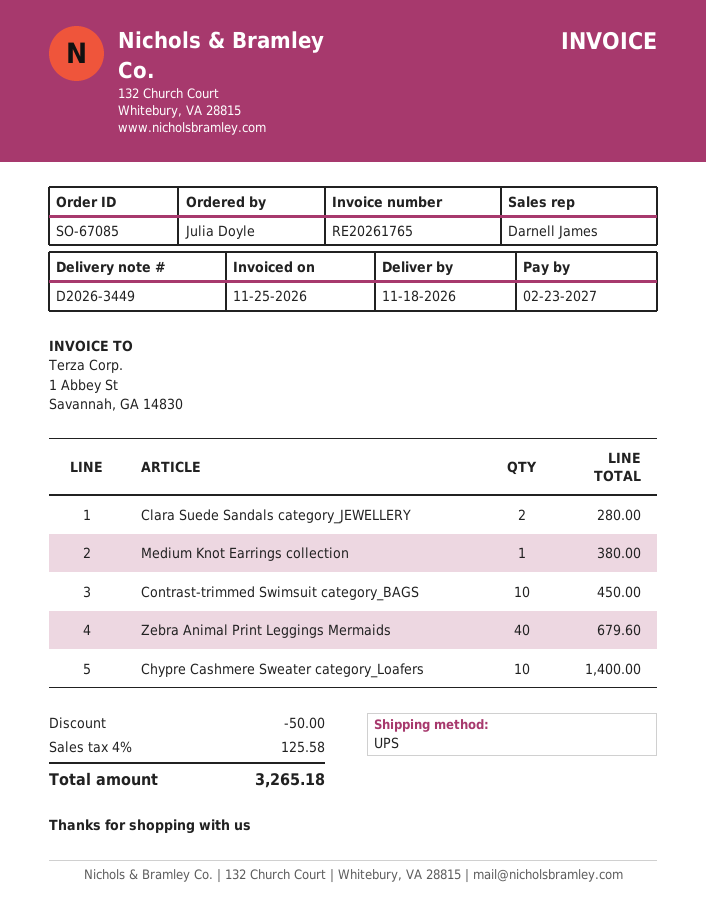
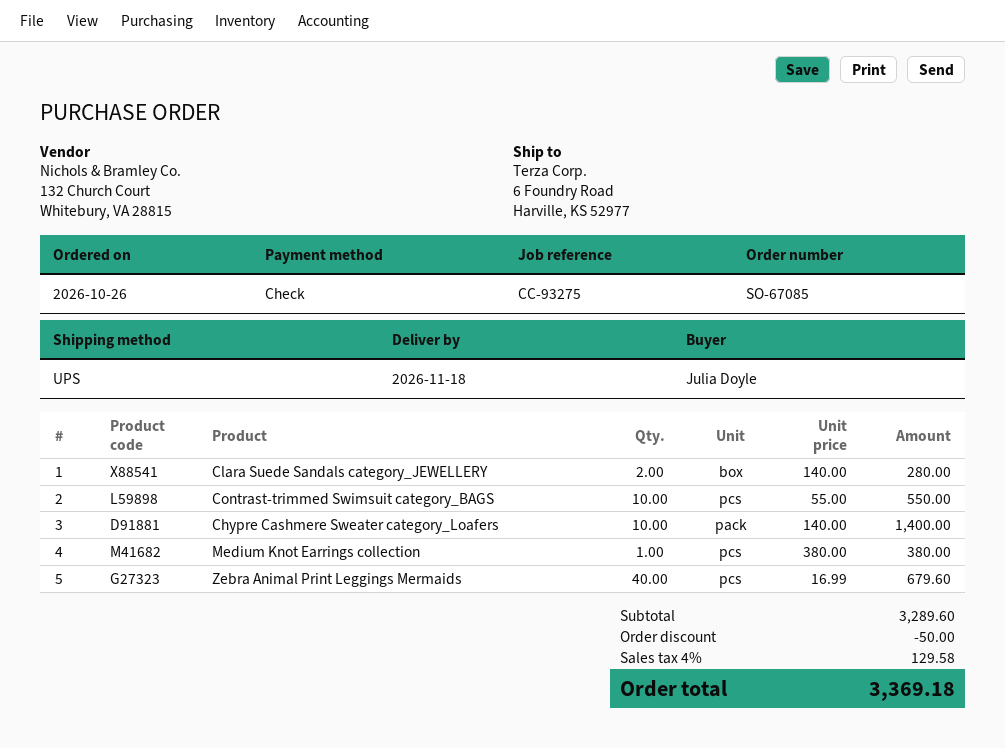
Contrast-trimmed Swimsuit category_BAGS: 10 for 450.00 -> 10 for 550.00
tax: 4% = 125.58 -> 4% = 129.58
total: 3265.18 -> 3369.18

